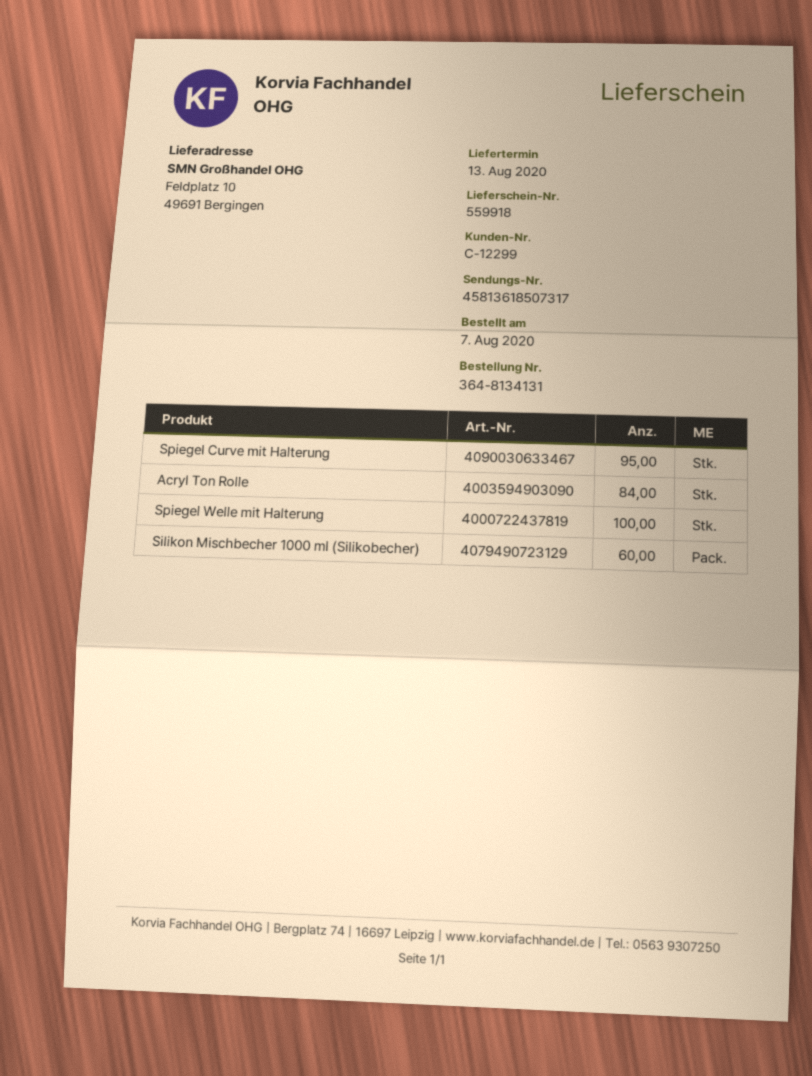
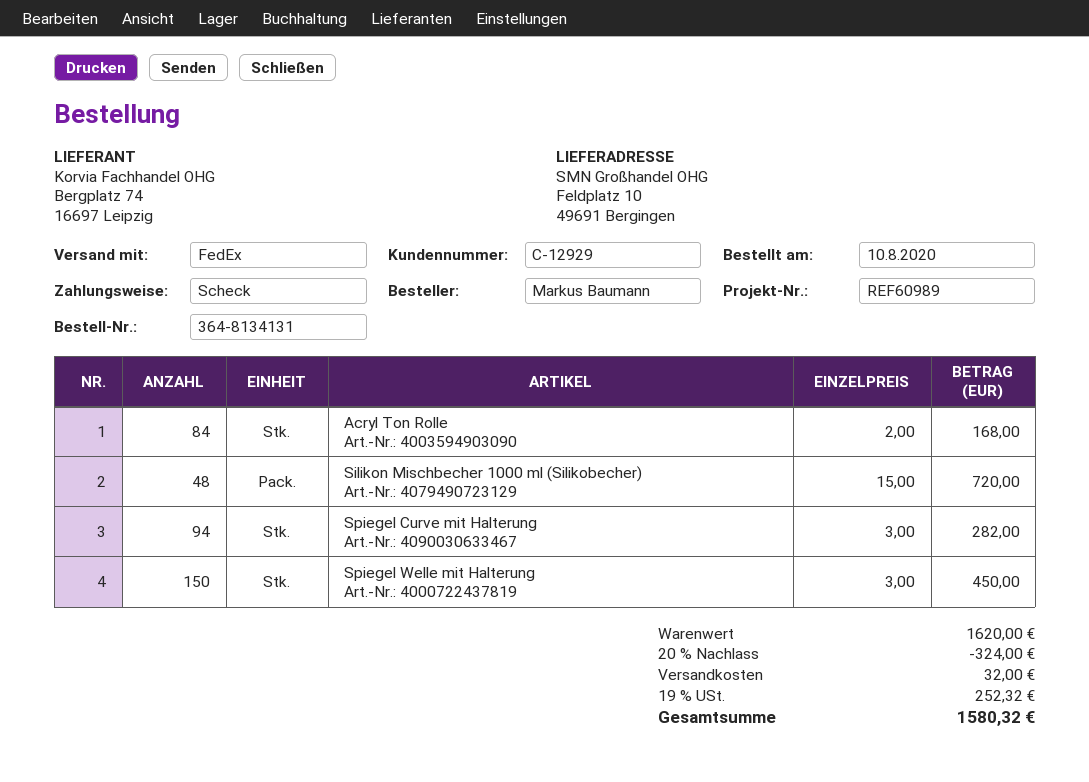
order date: 2020-08-07 -> 2020-08-10
customer number: C-12299 -> C-12929
Spiegel Curve mit Halterung: 95 -> 94
Spiegel Welle mit Halterung: 100 -> 150
Silikon Mischbecher 1000 ml (Silikobecher): 60 -> 48

